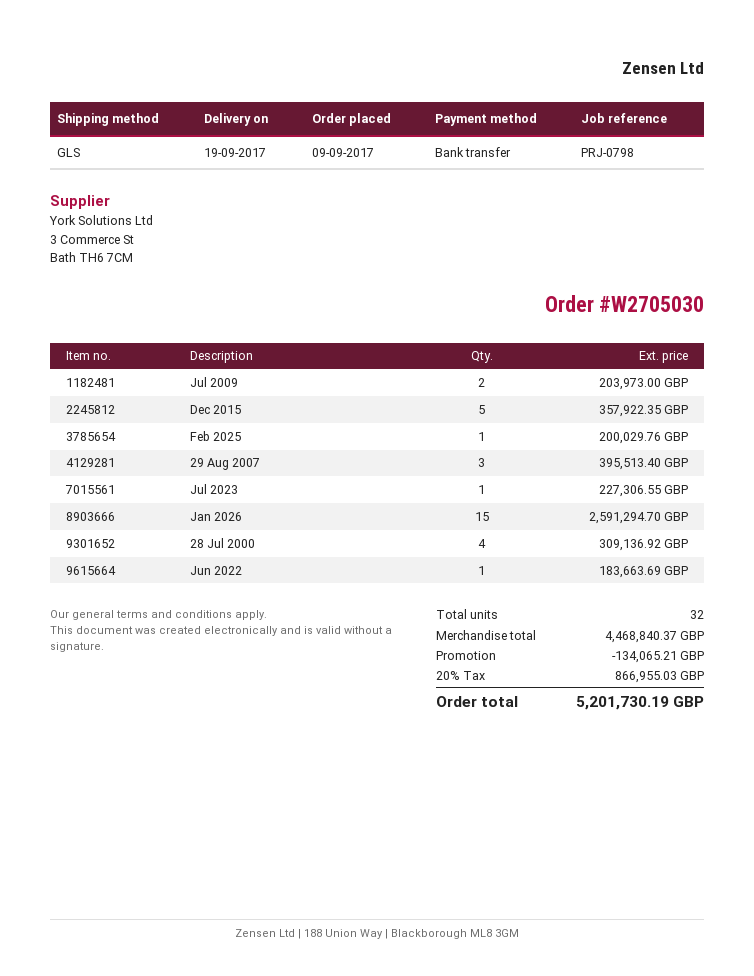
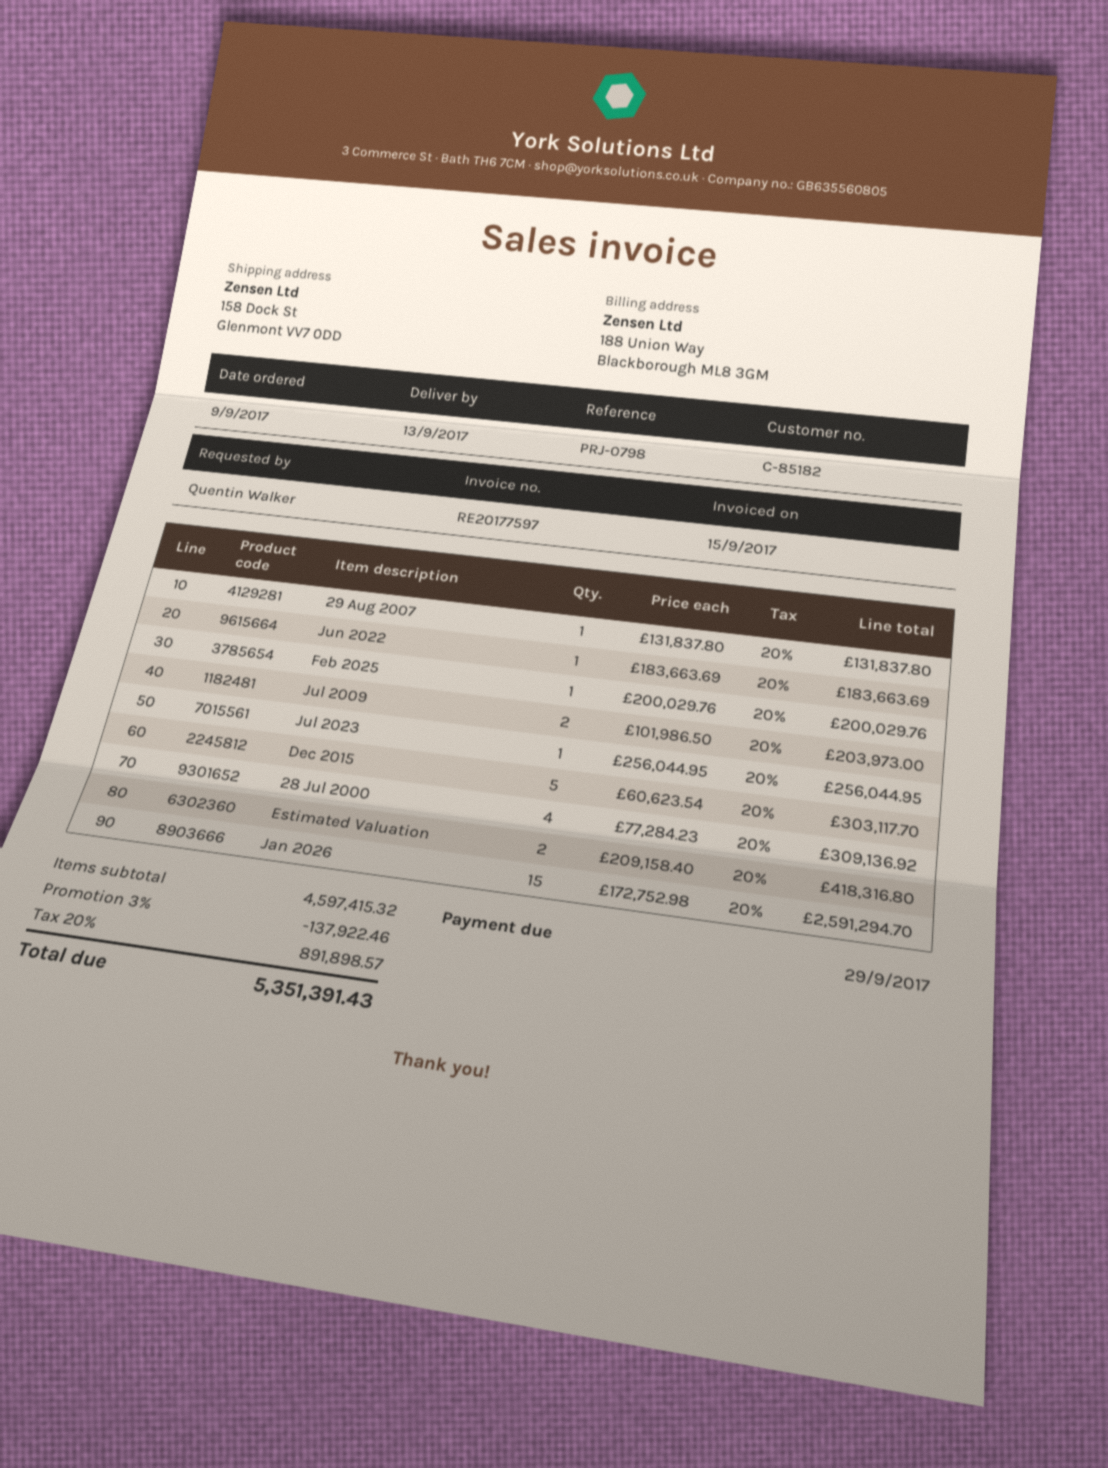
delivery date: 2017-09-19 -> 2017-09-13
Dec 2015: 5 for 357922.35 -> 5 for 303117.70
29 Aug 2007: 3 for 395513.40 -> 1 for 131837.80
Jul 2023: 1 for 227306.55 -> 1 for 256044.95
Estimated Valuation: none -> 2 for 418316.80
subtotal: 4468840.37 -> 4597415.32
discount: 134065.21 -> 137922.46
tax: 20% = 866955.03 -> 20% = 891898.57
total: 5201730.19 -> 5351391.43

